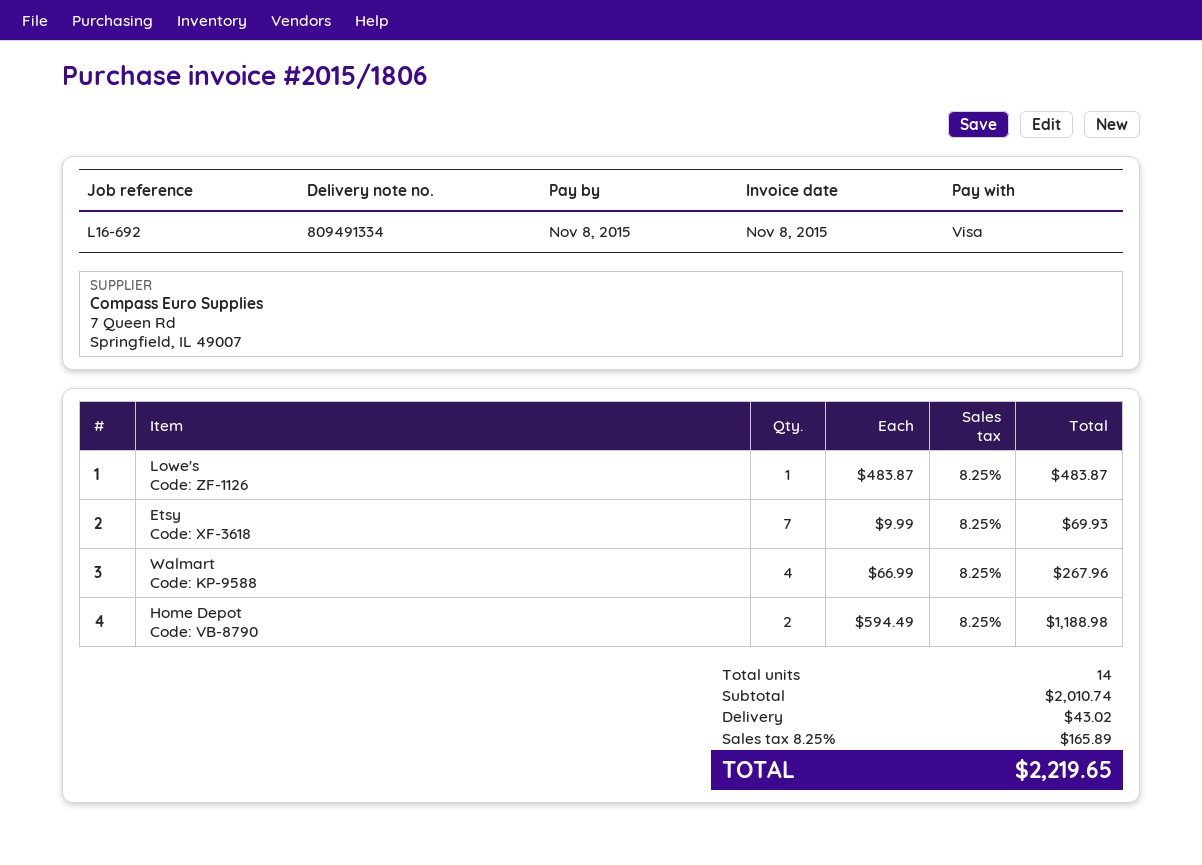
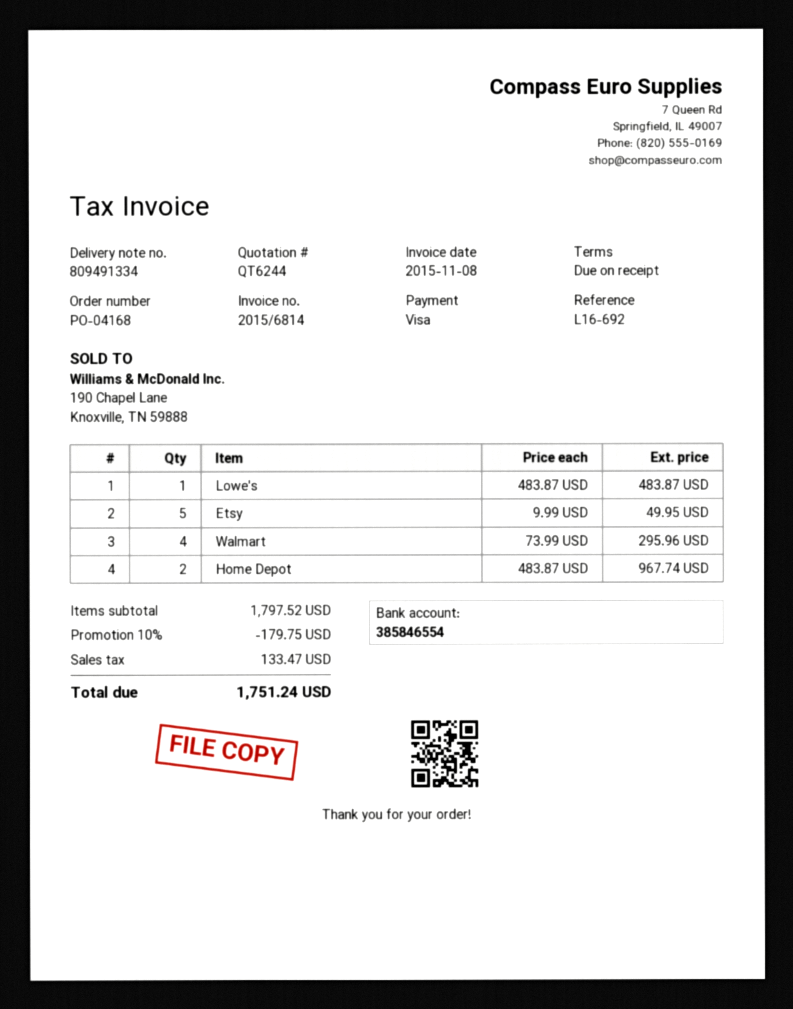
invoice number: 2015/1806 -> 2015/6814
Etsy: 7 x 9.99 = 69.93 -> 5 x 9.99 = 49.95
Walmart: 4 x 66.99 = 267.96 -> 4 x 73.99 = 295.96
Home Depot: 2 x 594.49 = 1188.98 -> 2 x 483.87 = 967.74
subtotal: 2010.74 -> 1797.52
discount: none -> 10% = 179.75
shipping: 43.02 -> none
tax: 165.89 -> 133.47
total: 2219.65 -> 1751.24

